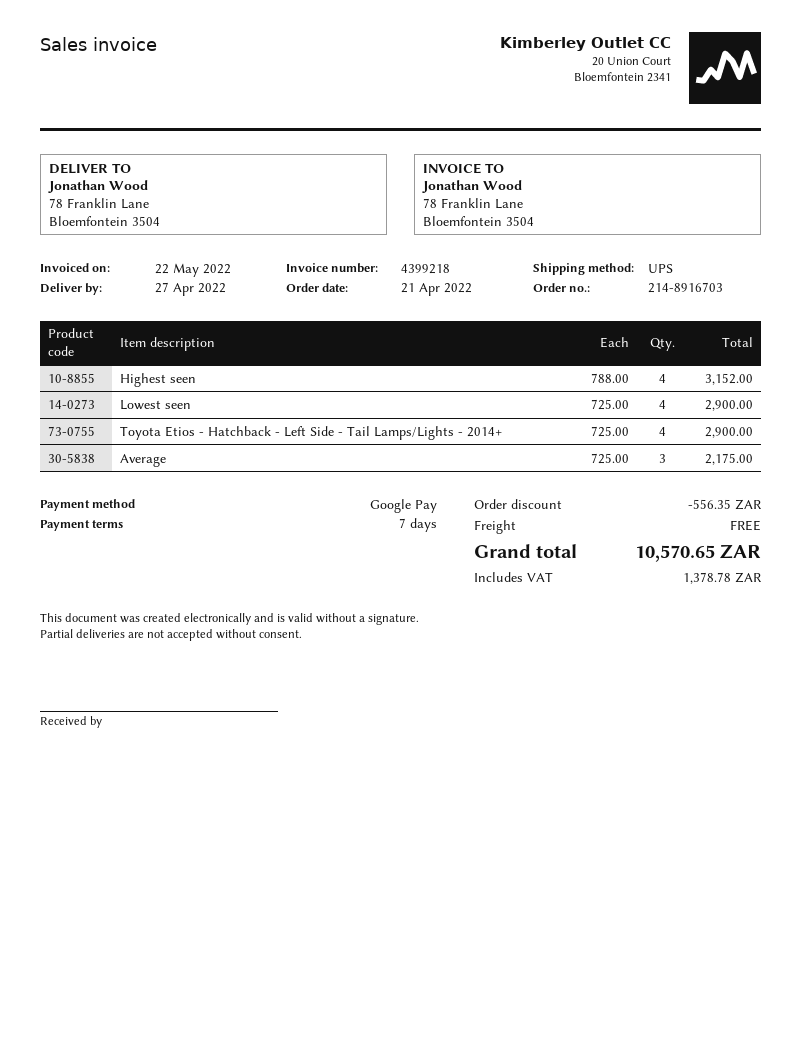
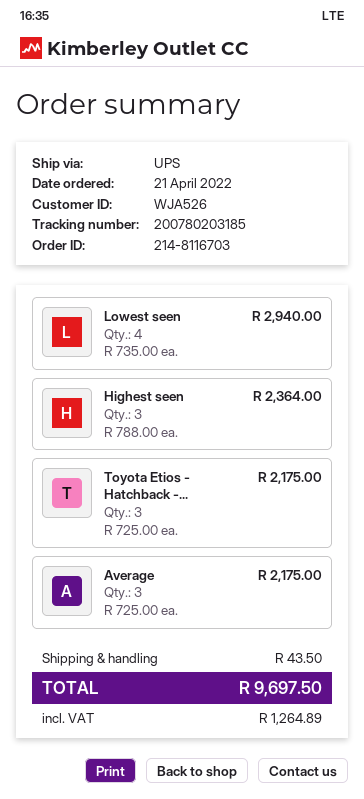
order number: 214-8916703 -> 214-8116703
Highest seen: 4 x 788.00 = 3152.00 -> 3 x 788.00 = 2364.00
Lowest seen: 4 x 725.00 = 2900.00 -> 4 x 735.00 = 2940.00
Toyota Etios - Hatchback - Left Side - Tail Lamps/Lights - 2014+: 4 x 725.00 = 2900.00 -> 3 x 725.00 = 2175.00
discount: 556.35 -> none
shipping: 0.00 -> 43.50
tax: 1378.78 -> 1264.89
total: 10570.65 -> 9697.50

